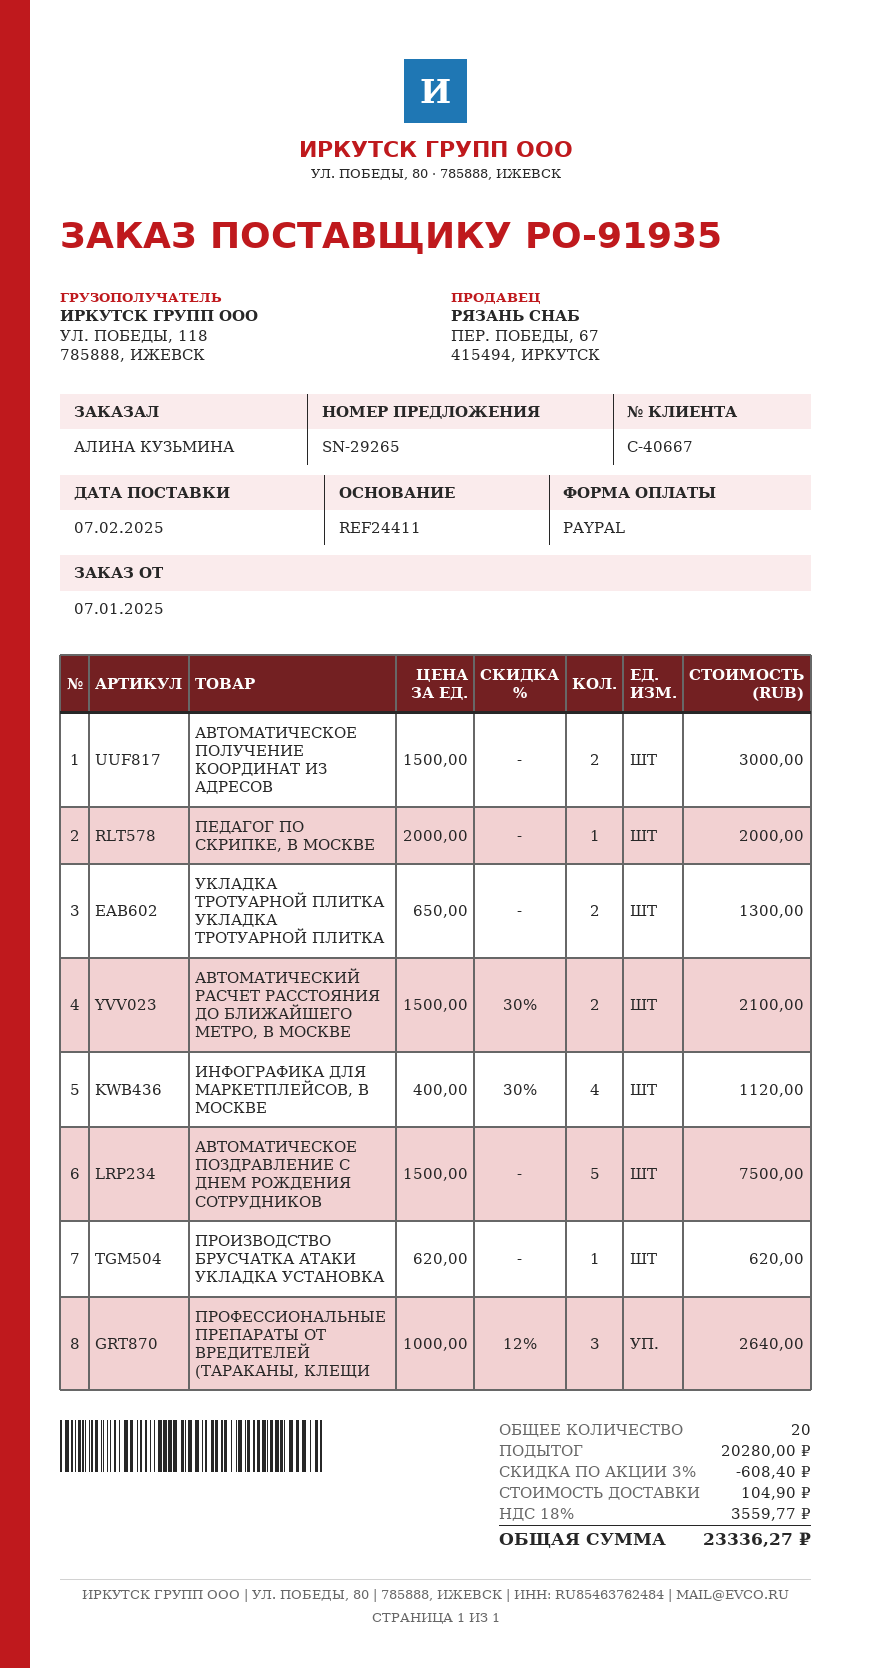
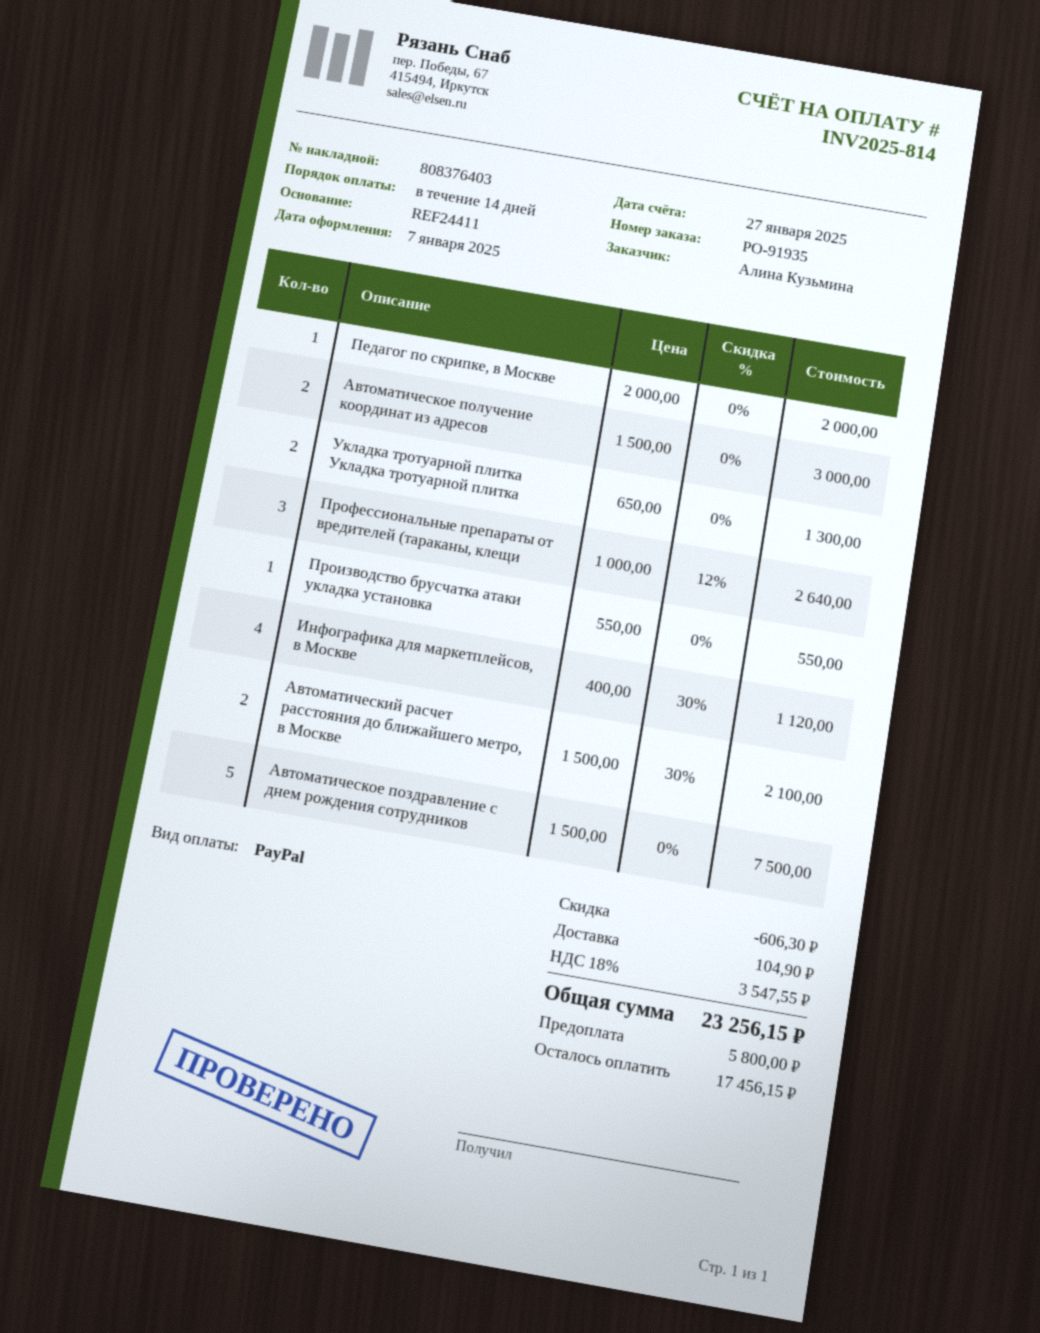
ПРОИЗВОДСТВО БРУСЧАТКА АТАКИ УКЛАДКА УСТАНОВКА: 1 x 620.00 = 620.00 -> 1 x 550.00 = 550.00
discount: 608.40 -> 606.30
tax: 18% = 3559.77 -> 18% = 3547.55
total: 23336.27 -> 23256.15

